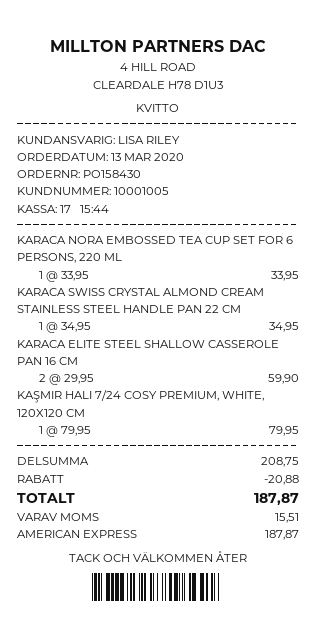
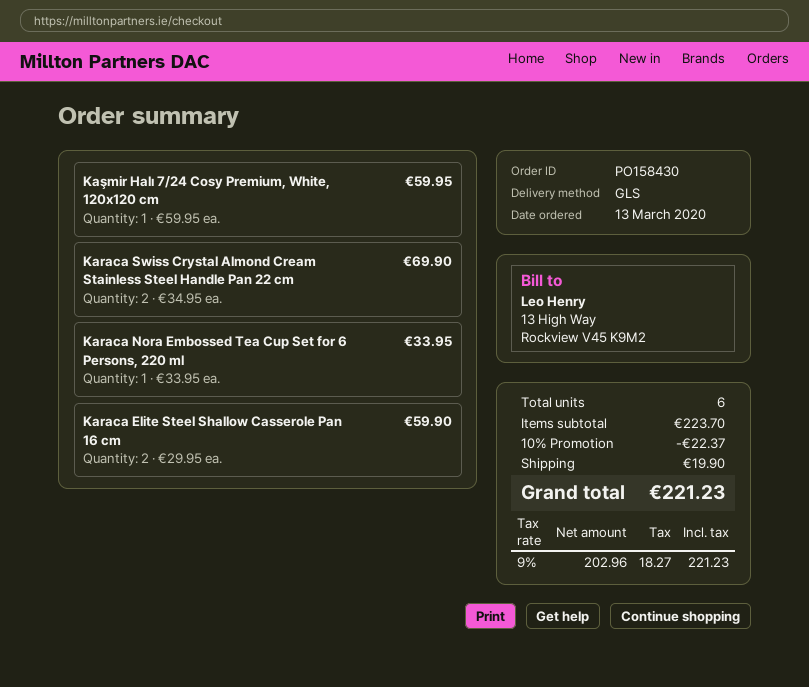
KARACA SWISS CRYSTAL ALMOND CREAM STAINLESS STEEL HANDLE PAN 22 CM: 1 x 34.95 = 34.95 -> 2 x 34.95 = 69.90
KAŞMIR HALI 7/24 COSY PREMIUM, WHITE, 120X120 CM: 1 x 79.95 = 79.95 -> 1 x 59.95 = 59.95
subtotal: 208.75 -> 223.70
discount: 20.88 -> 22.37
shipping: none -> 19.90
tax: 15.51 -> 18.27
total: 187.87 -> 221.23

